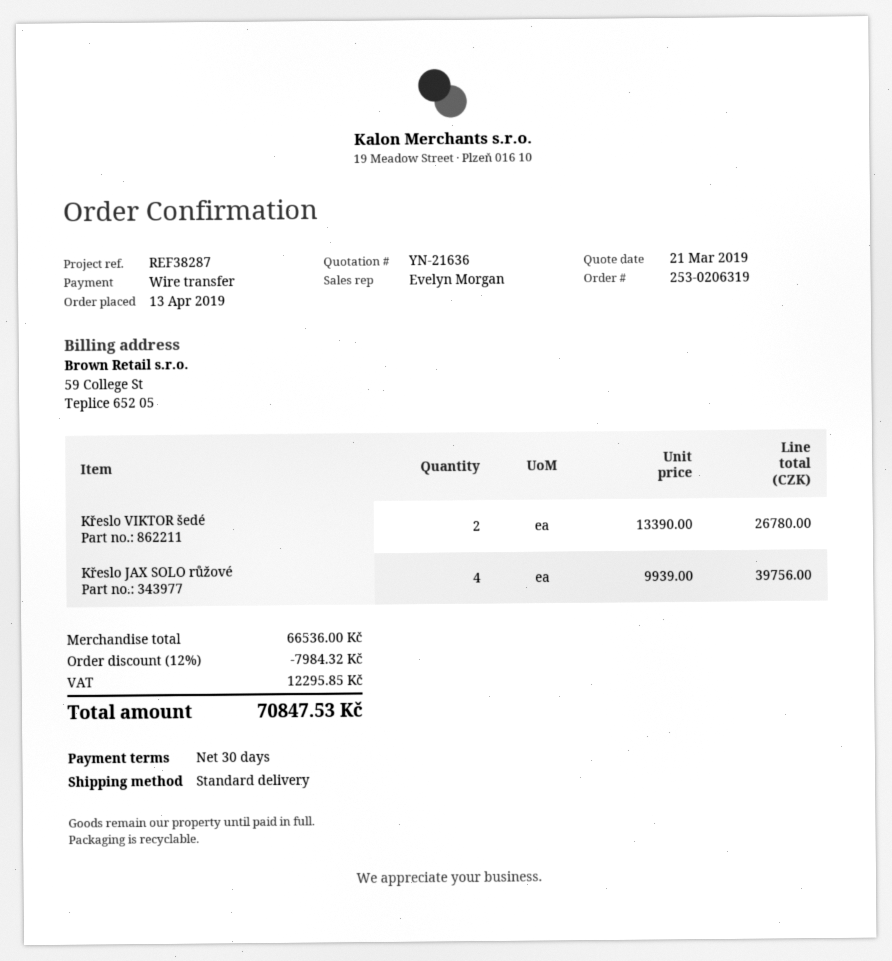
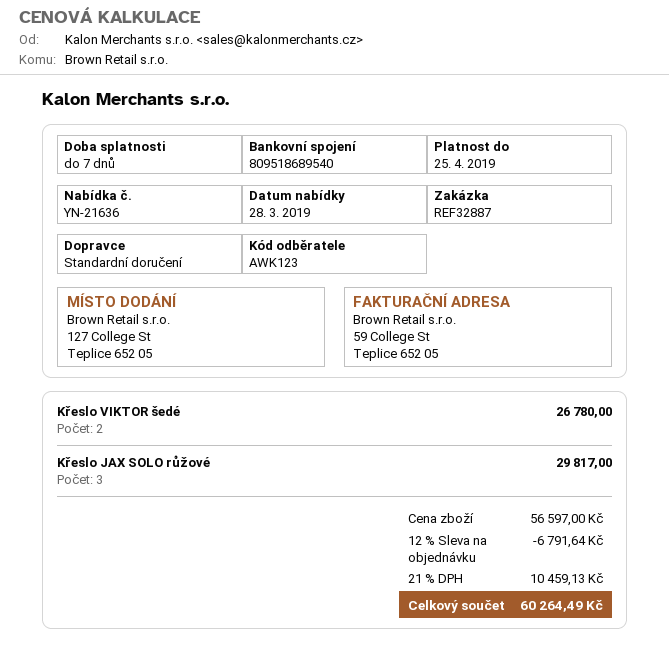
quote date: 2019-03-21 -> 2019-03-28
payment terms: 30 days -> 7 days
reference: REF38287 -> REF32887
Křeslo JAX SOLO růžové: 4 for 39756.00 -> 3 for 29817.00
subtotal: 66536.00 -> 56597.00
discount: 12% = 7984.32 -> 12% = 6791.64
tax: 12295.85 -> 10459.13
total: 70847.53 -> 60264.49

